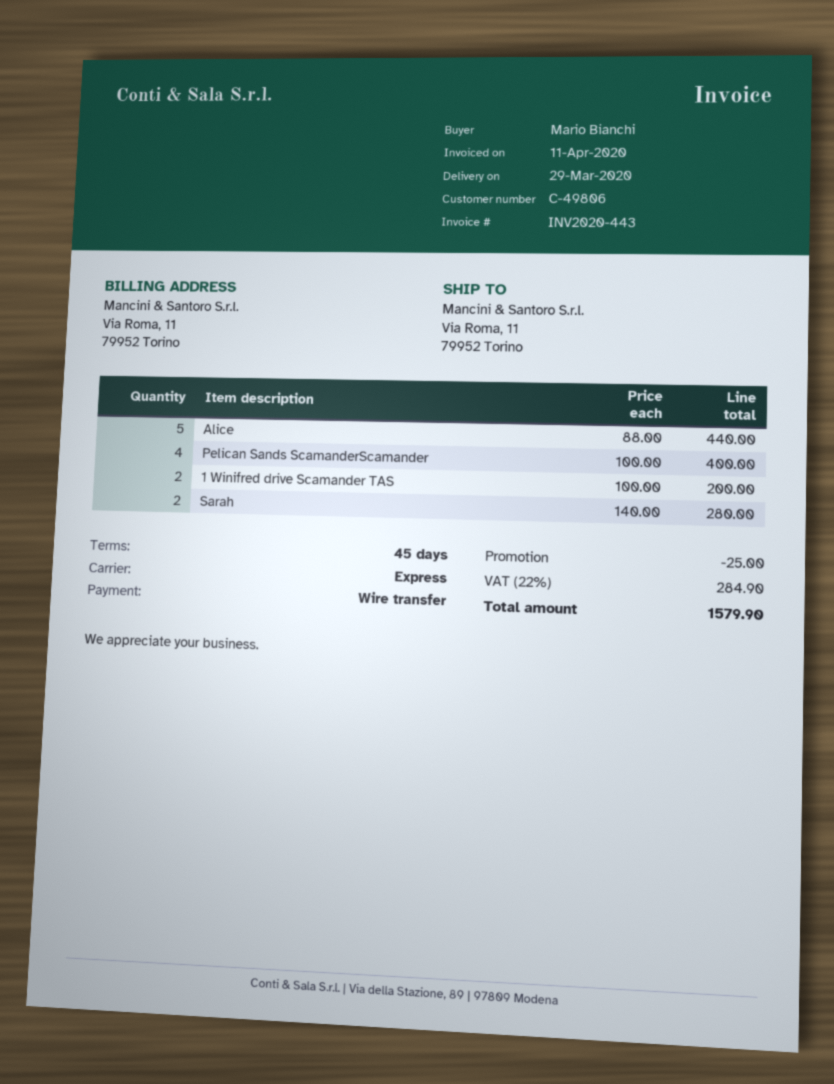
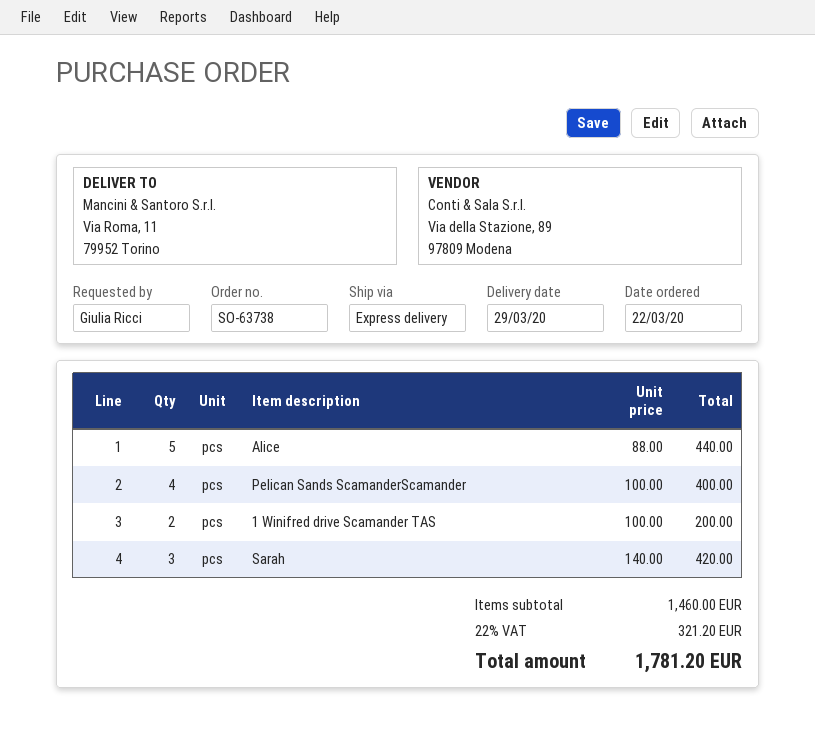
ordered by: Mario Bianchi -> Giulia Ricci
Sarah: 2 x 140.00 = 280.00 -> 3 x 140.00 = 420.00
discount: 25.00 -> none
tax: 22% = 284.90 -> 22% = 321.20
total: 1579.90 -> 1781.20

